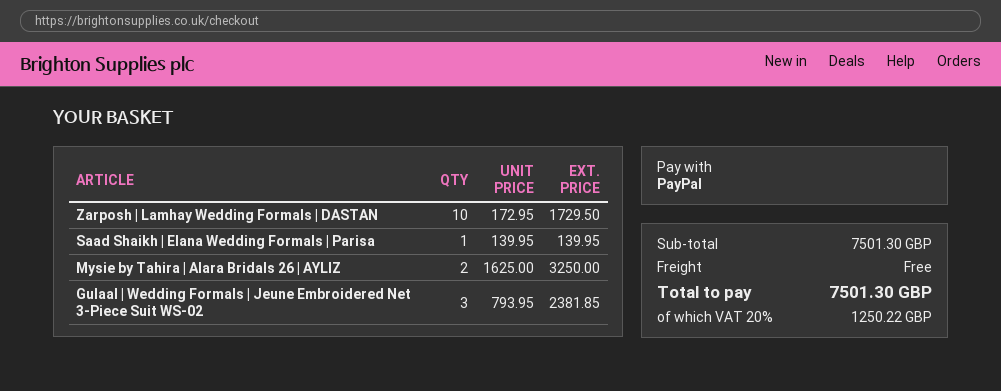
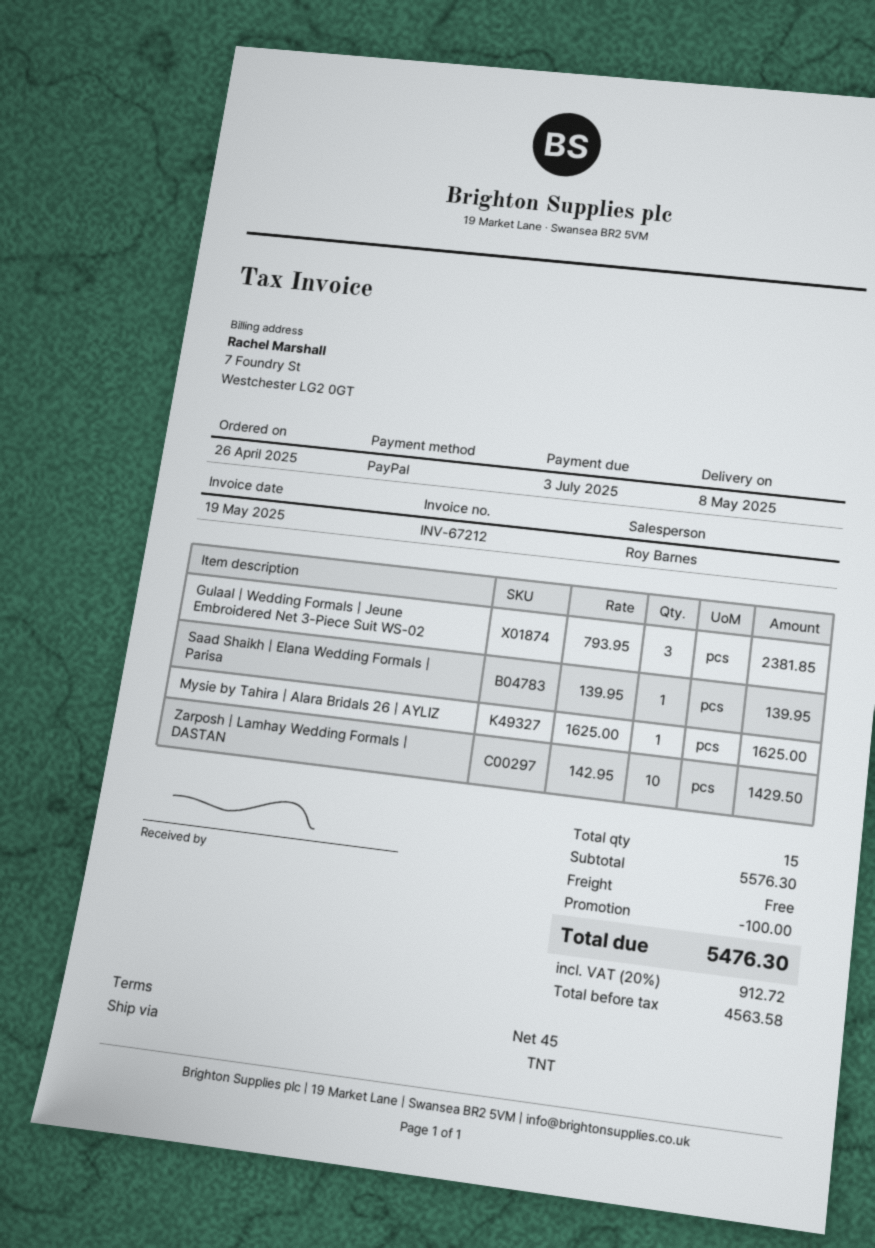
Zarposh | Lamhay Wedding Formals | DASTAN: 10 x 172.95 = 1729.50 -> 10 x 142.95 = 1429.50
Mysie by Tahira | Alara Bridals 26 | AYLIZ: 2 x 1625.00 = 3250.00 -> 1 x 1625.00 = 1625.00
subtotal: 7501.30 -> 5576.30
discount: none -> 100.00
tax: 20% = 1250.22 -> 20% = 912.72
total: 7501.30 -> 5476.30

